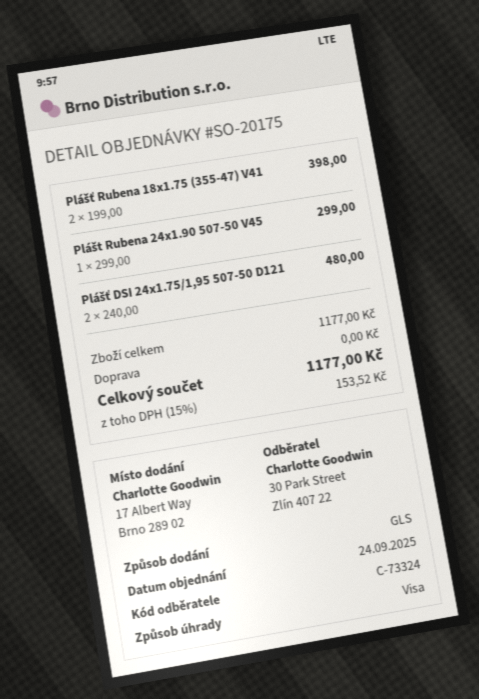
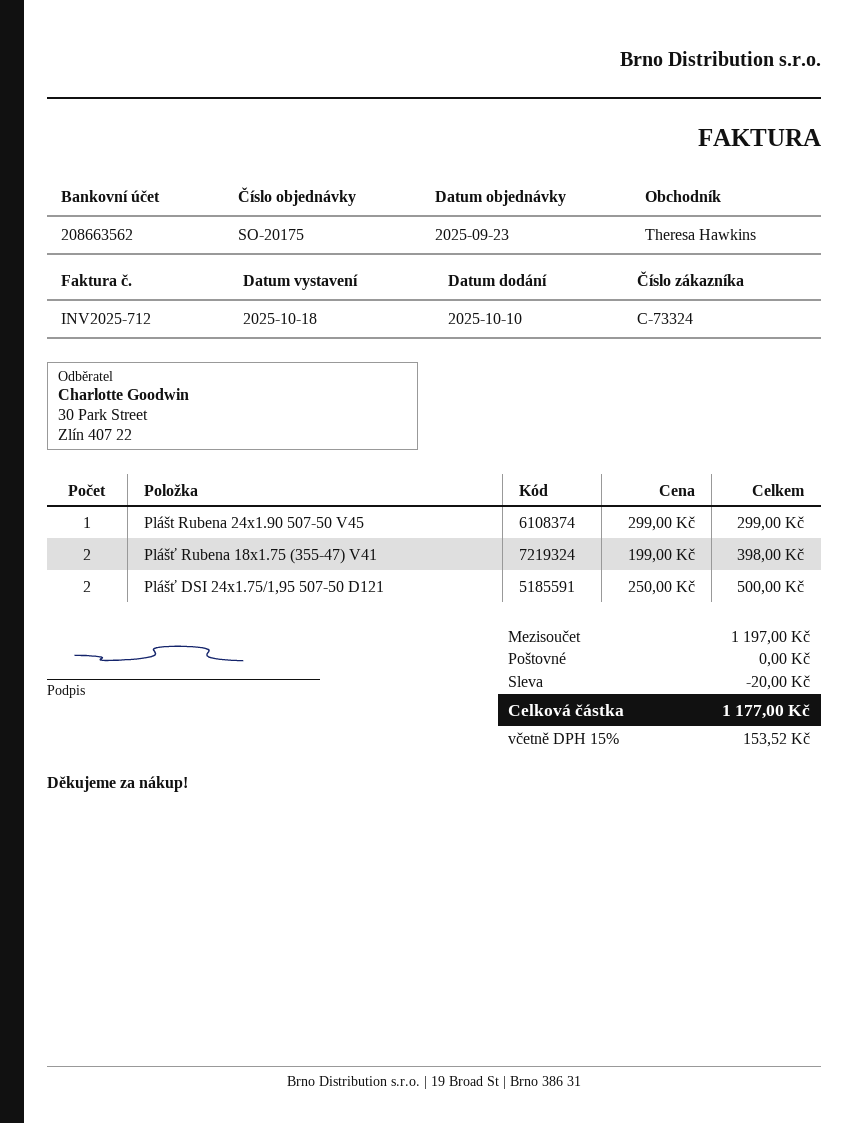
order date: 2025-09-24 -> 2025-09-23
Plášť DSI 24x1.75/1,95 507-50 D121: 2 x 240.00 = 480.00 -> 2 x 250.00 = 500.00
subtotal: 1177.00 -> 1197.00
discount: none -> 20.00

